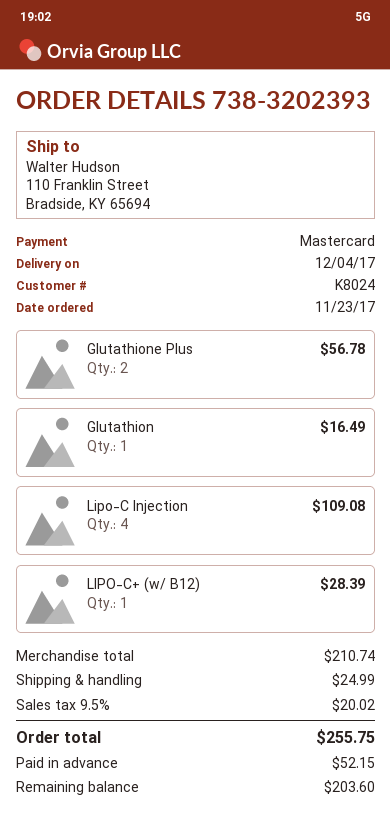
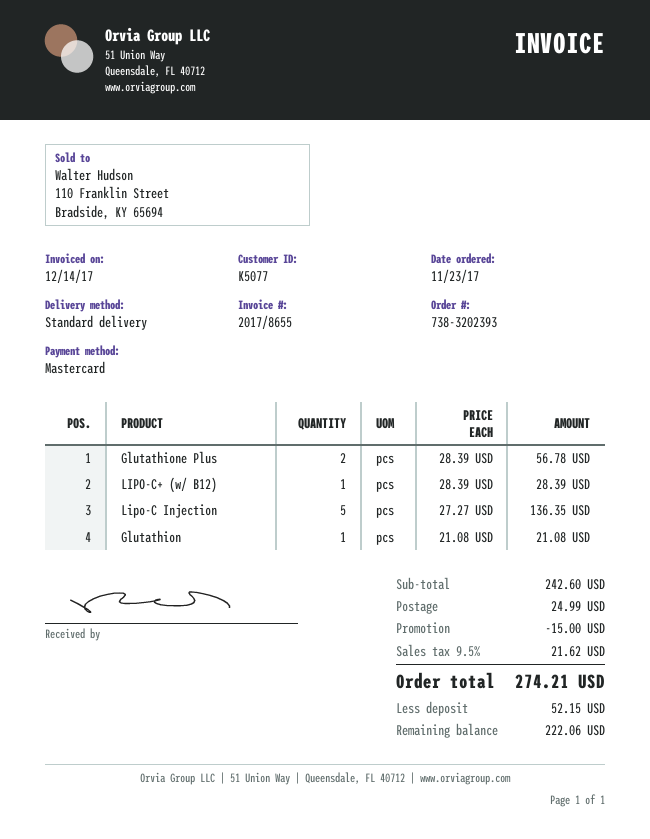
customer number: K8024 -> K5077
Glutathion: 1 for 16.49 -> 1 for 21.08
Lipo-C Injection: 4 for 109.08 -> 5 for 136.35
subtotal: 210.74 -> 242.60
discount: none -> 15.00
tax: 9.5% = 20.02 -> 9.5% = 21.62
total: 255.75 -> 274.21
balance: 203.60 -> 222.06

